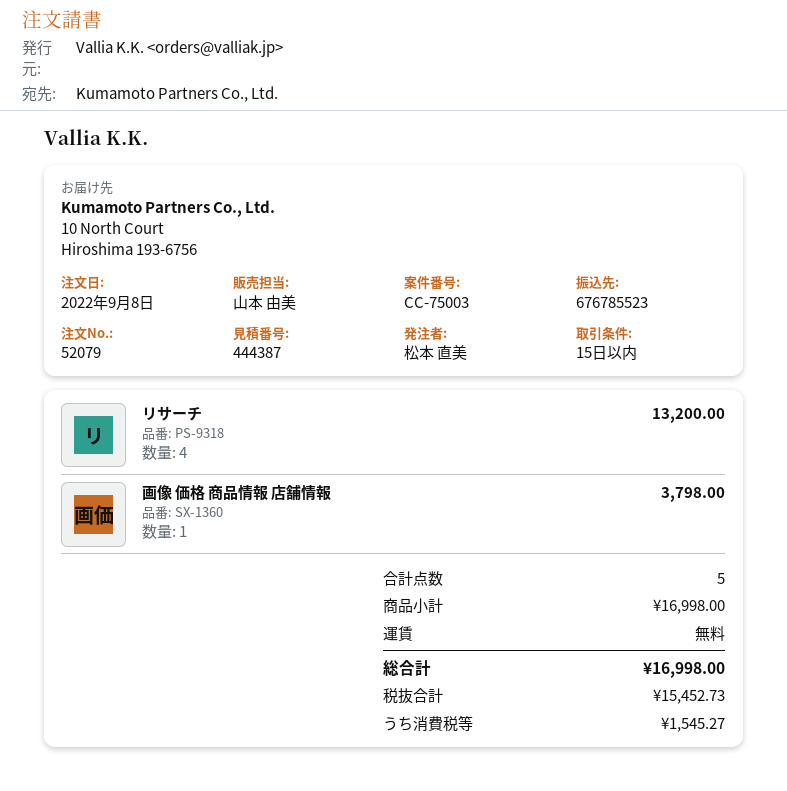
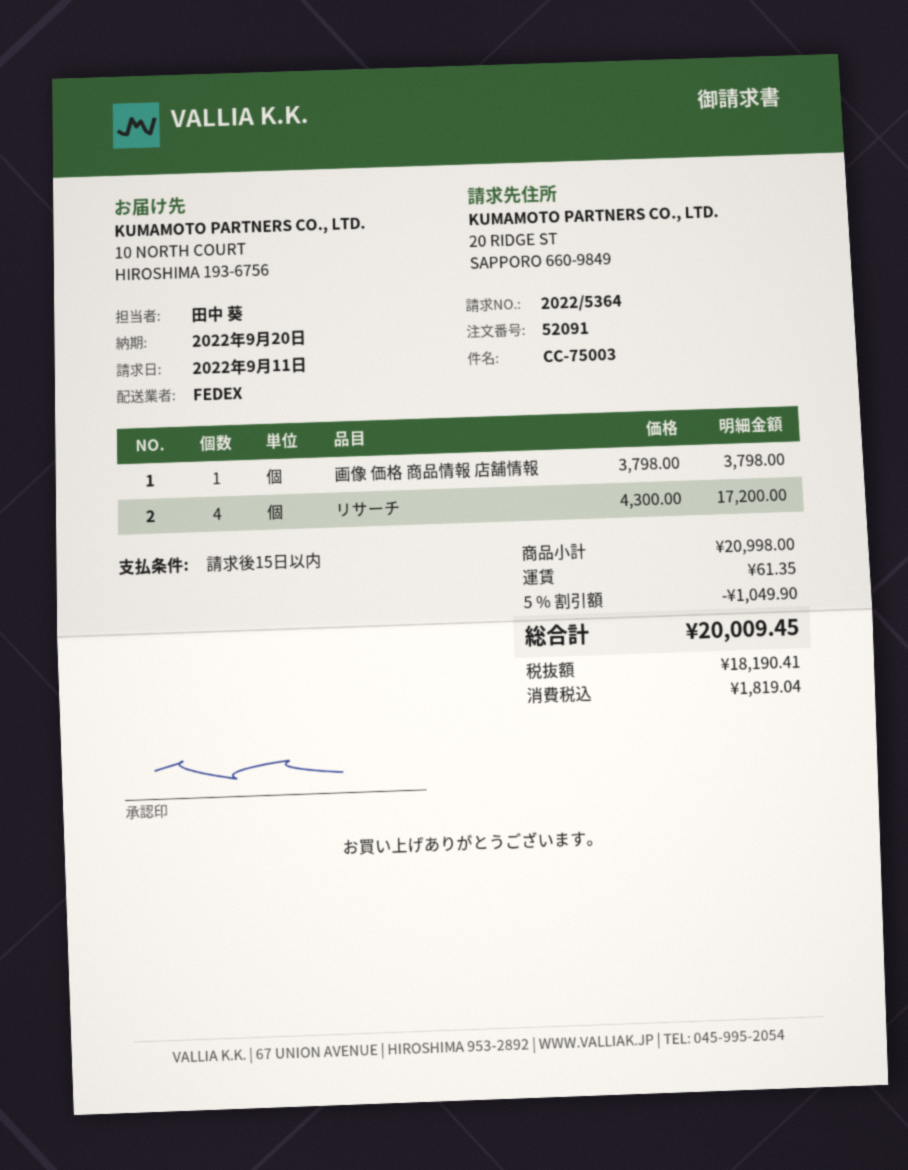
order number: 52079 -> 52091
sales rep: 山本 由美 -> 田中 葵
リサーチ: 4 for 13200.00 -> 4 for 17200.00
subtotal: 16998.00 -> 20998.00
discount: none -> 5% = 1049.90
shipping: 0.00 -> 61.35
net: 15452.73 -> 18190.41
tax: 1545.27 -> 1819.04
total: 16998.00 -> 20009.45

